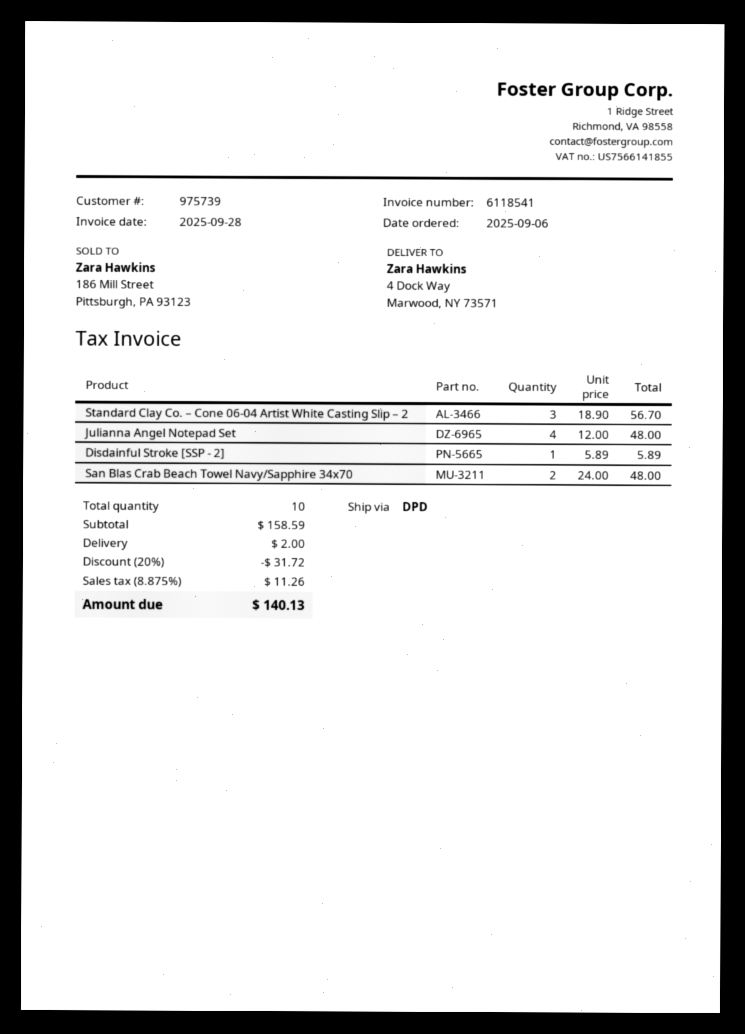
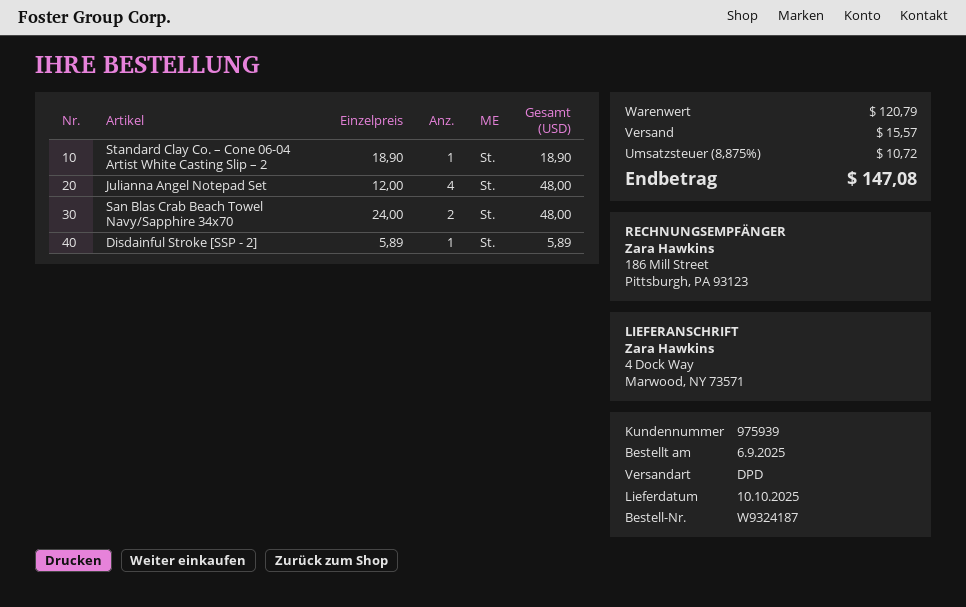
customer number: 975739 -> 975939
Standard Clay Co. – Cone 06-04 Artist White Casting Slip – 2: 3 x 18.90 = 56.70 -> 1 x 18.90 = 18.90
subtotal: 158.59 -> 120.79
discount: 20% = 31.72 -> none
shipping: 2.00 -> 15.57
tax: 8.875% = 11.26 -> 8.875% = 10.72
total: 140.13 -> 147.08

